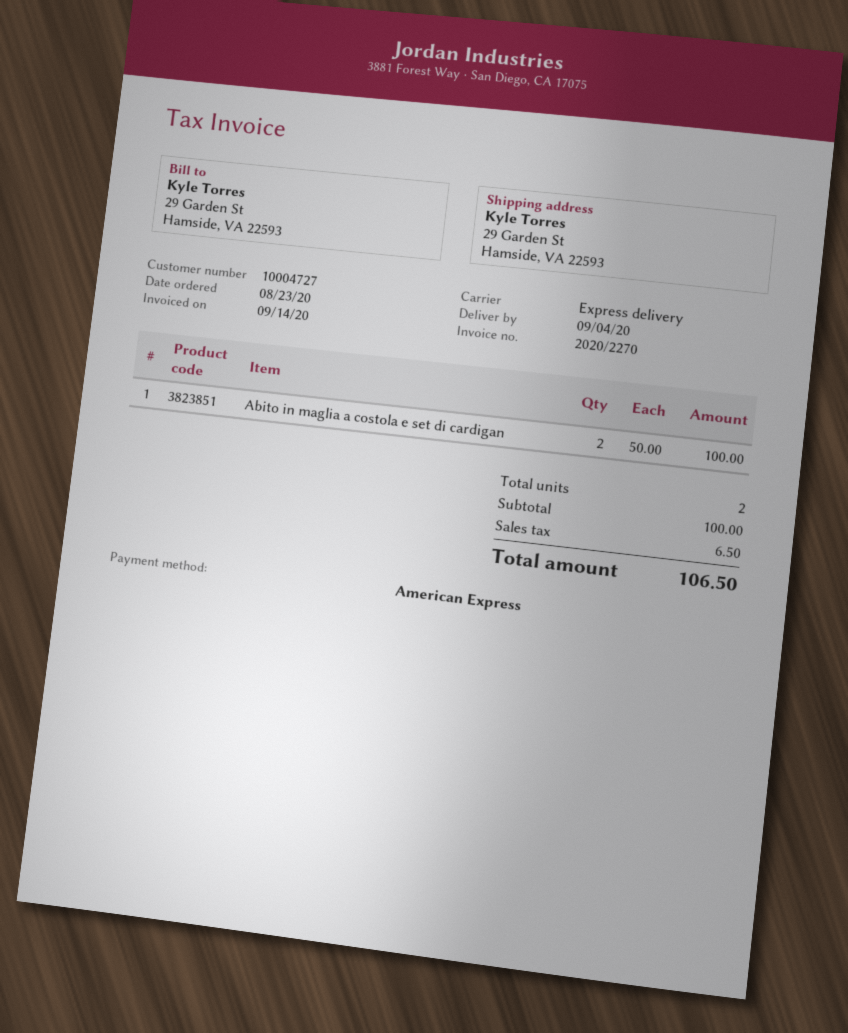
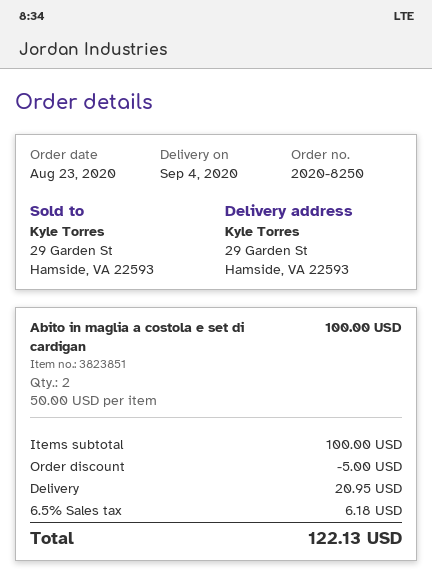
discount: none -> 5.00
shipping: none -> 20.95
tax: 6.50 -> 6.18
total: 106.50 -> 122.13

